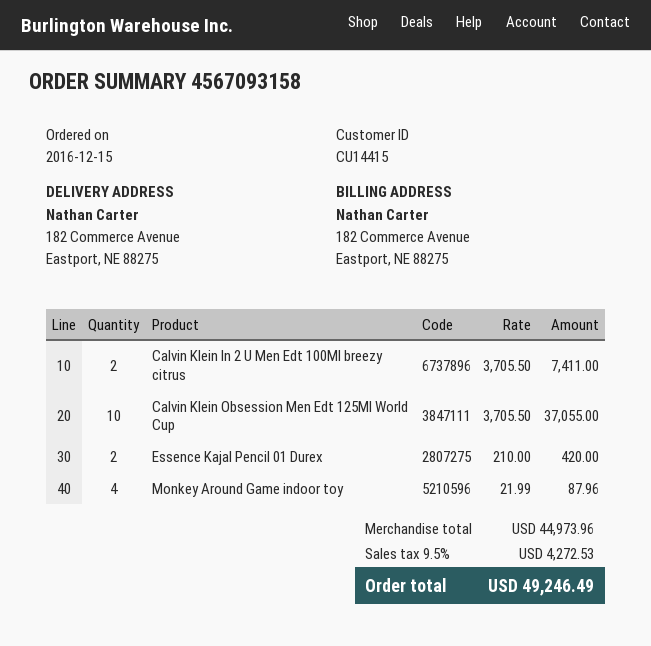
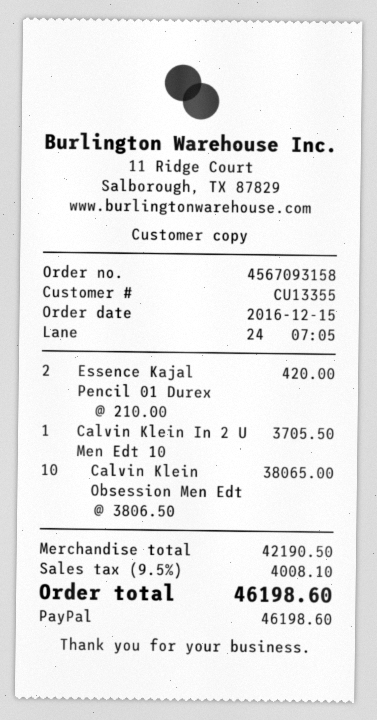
customer number: CU14415 -> CU13355
Calvin Klein In 2 U Men Edt 100Ml breezy citrus: 2 x 3705.50 = 7411.00 -> 1 x 3705.50 = 3705.50
Calvin Klein Obsession Men Edt 125Ml World Cup: 10 x 3705.50 = 37055.00 -> 10 x 3806.50 = 38065.00
Monkey Around Game indoor toy: 4 x 21.99 = 87.96 -> none
subtotal: 44973.96 -> 42190.50
tax: 9.5% = 4272.53 -> 9.5% = 4008.10
total: 49246.49 -> 46198.60

